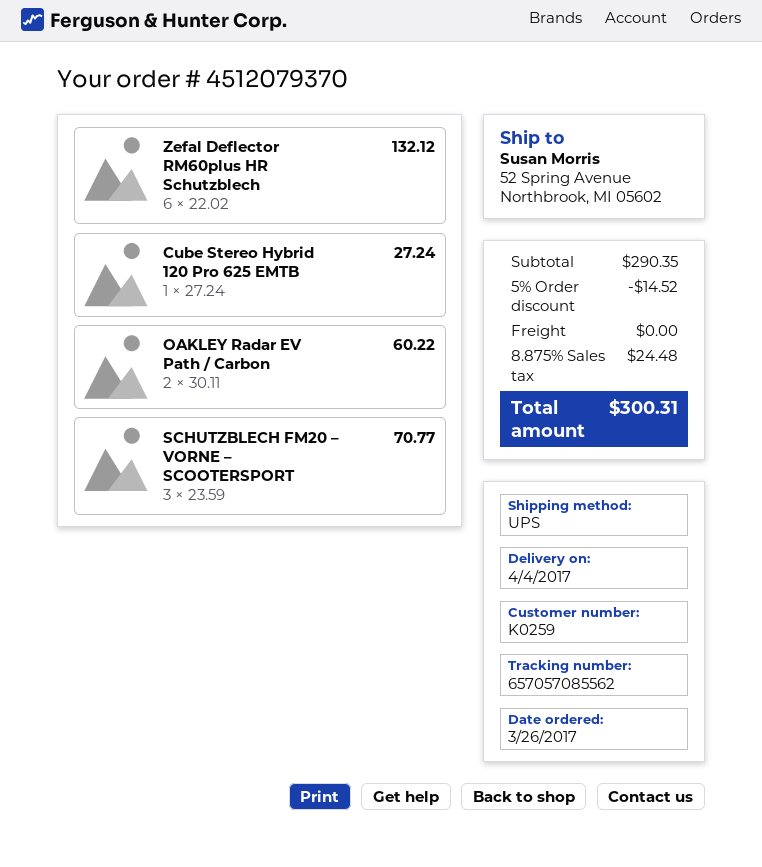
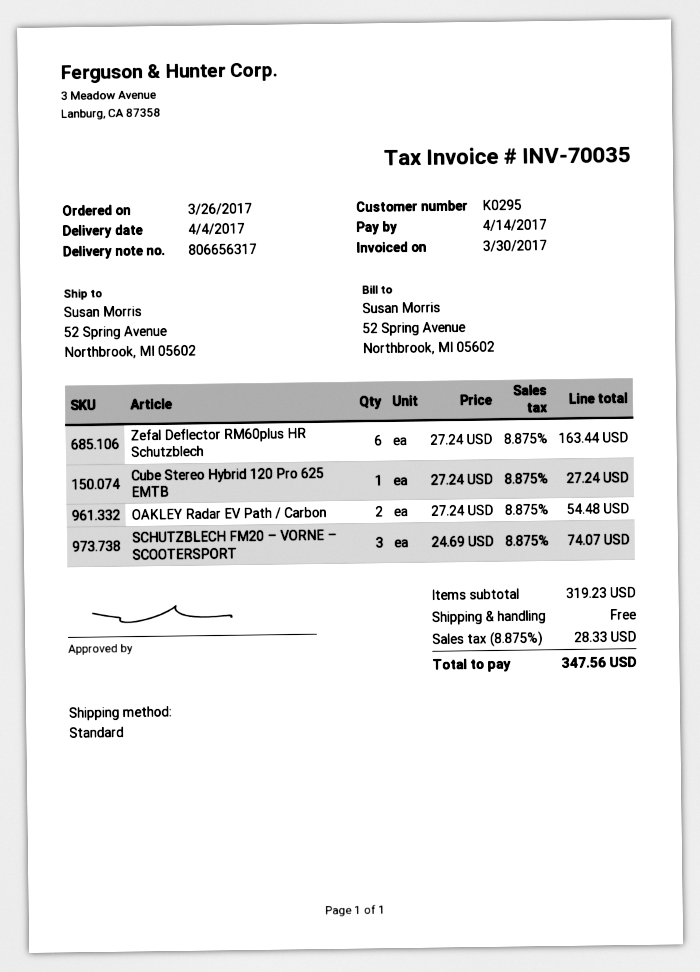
customer number: K0259 -> K0295
shipping method: UPS -> standard
Zefal Deflector RM60plus HR Schutzblech: 6 x 22.02 = 132.12 -> 6 x 27.24 = 163.44
OAKLEY Radar EV Path / Carbon: 2 x 30.11 = 60.22 -> 2 x 27.24 = 54.48
SCHUTZBLECH FM20 – VORNE – SCOOTERSPORT: 3 x 23.59 = 70.77 -> 3 x 24.69 = 74.07
subtotal: 290.35 -> 319.23
discount: 5% = 14.52 -> none
tax: 8.875% = 24.48 -> 8.875% = 28.33
total: 300.31 -> 347.56

